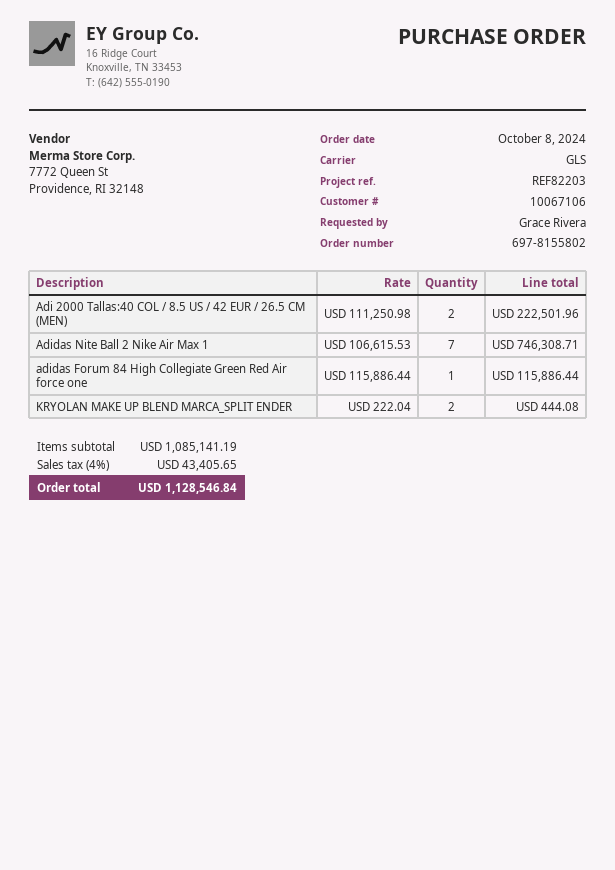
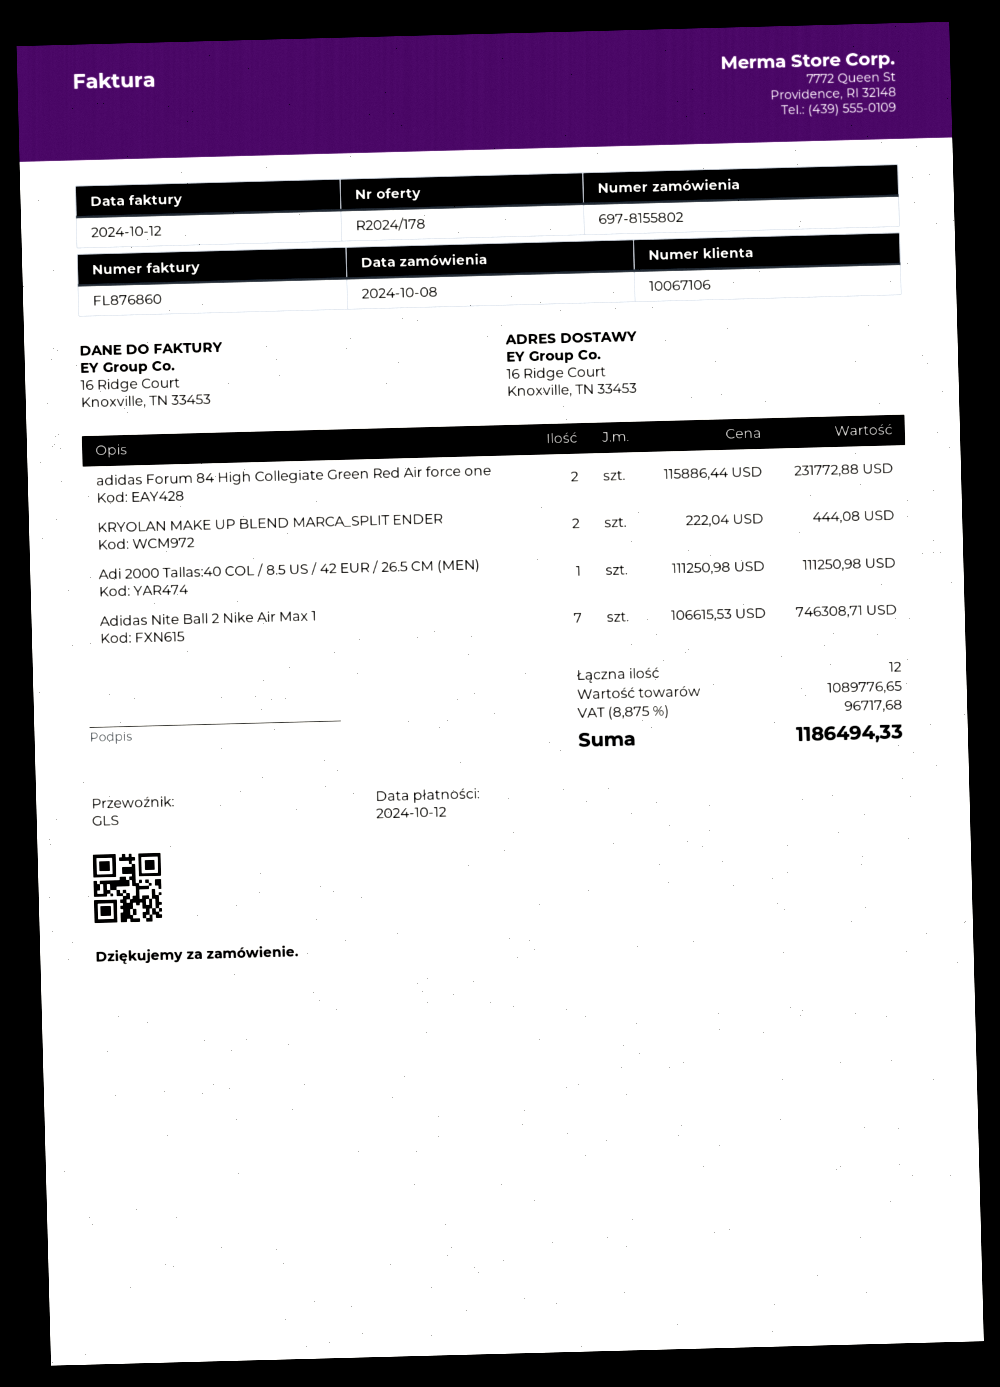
Adi 2000 Tallas:40 COL / 8.5 US / 42 EUR / 26.5 CM (MEN): 2 x 111250.98 = 222501.96 -> 1 x 111250.98 = 111250.98
adidas Forum 84 High Collegiate Green Red Air force one: 1 x 115886.44 = 115886.44 -> 2 x 115886.44 = 231772.88
subtotal: 1085141.19 -> 1089776.65
tax: 4% = 43405.65 -> 8.875% = 96717.68
total: 1128546.84 -> 1186494.33

